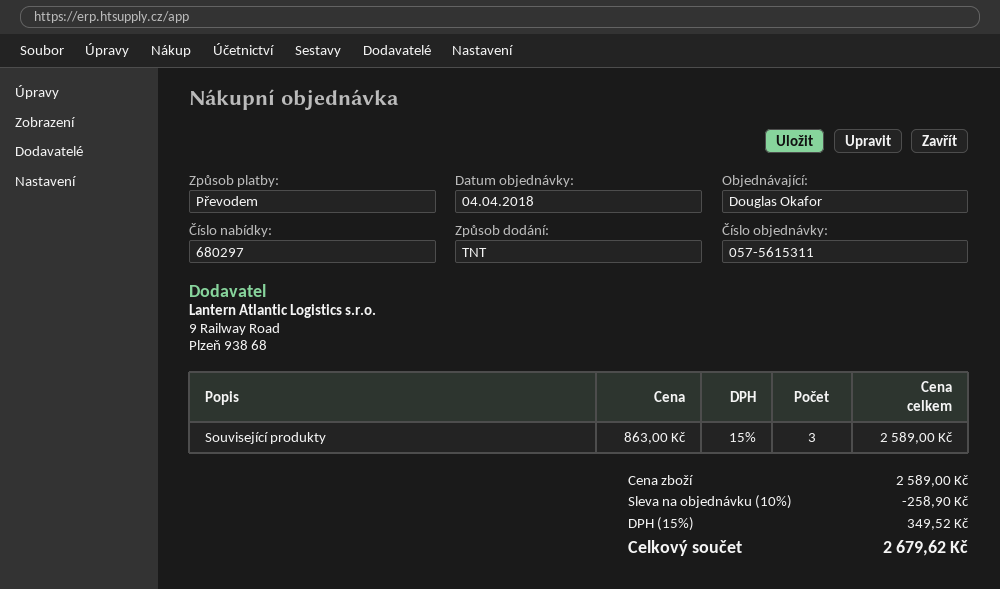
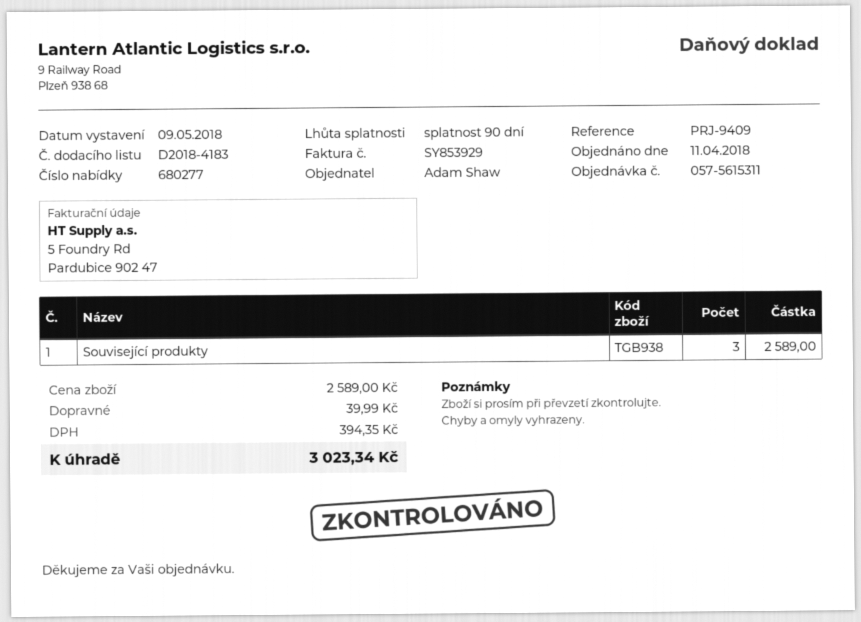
quote number: 680297 -> 680277
order date: 2018-04-04 -> 2018-04-11
ordered by: Douglas Okafor -> Adam Shaw
discount: 10% = 258.90 -> none
shipping: none -> 39.99
tax: 349.52 -> 394.35
total: 2679.62 -> 3023.34

